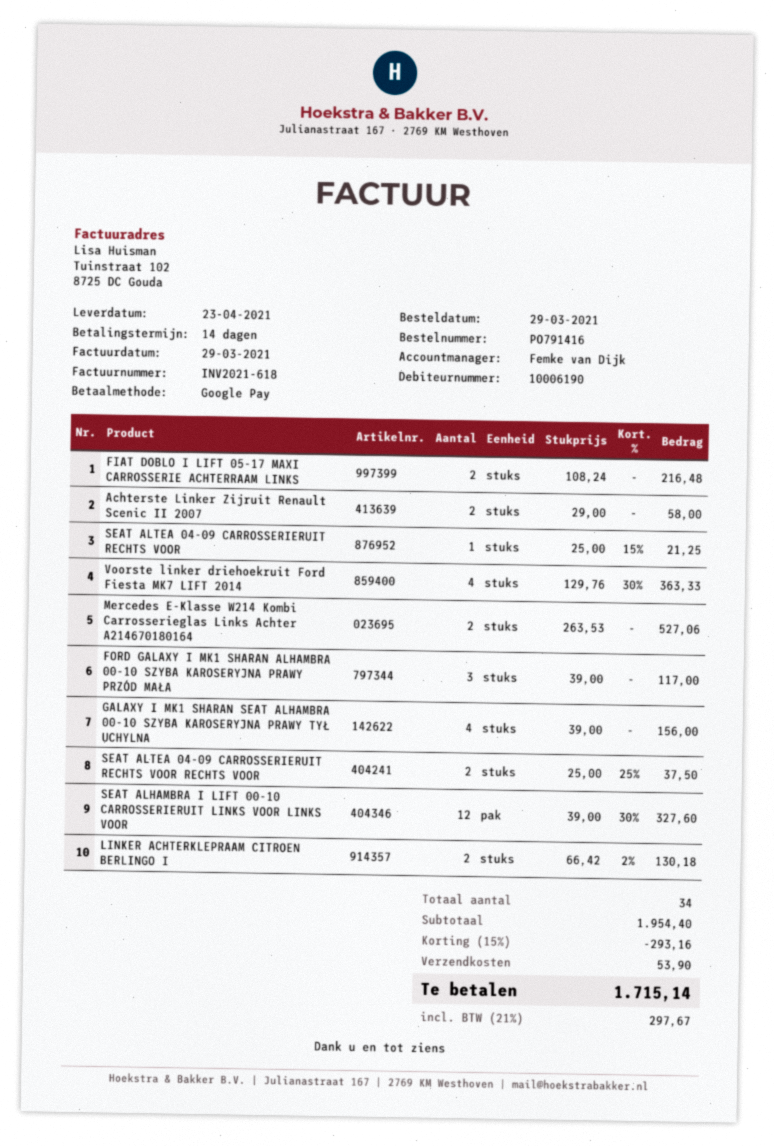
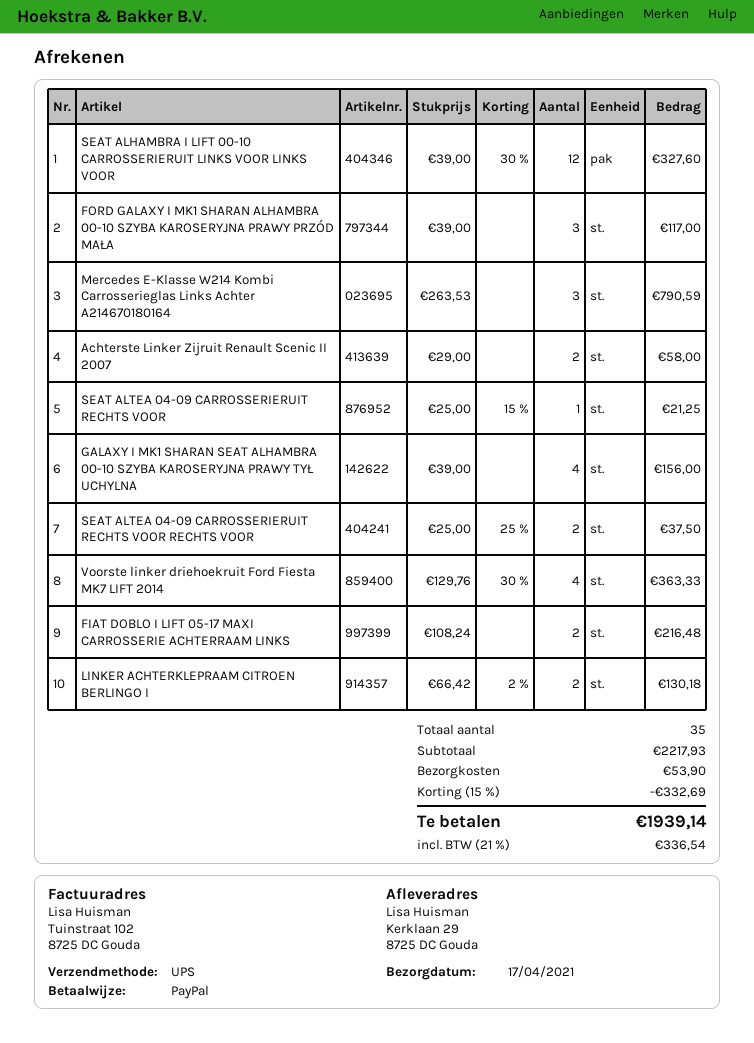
delivery date: 2021-04-23 -> 2021-04-17
payment method: Google Pay -> PayPal
Mercedes E-Klasse W214 Kombi Carrosserieglas Links Achter A214670180164: 2 x 263.53 = 527.06 -> 3 x 263.53 = 790.59
total quantity: 34 -> 35
subtotal: 1954.40 -> 2217.93
discount: 15% = 293.16 -> 15% = 332.69
tax: 21% = 297.67 -> 21% = 336.54
total: 1715.14 -> 1939.14

